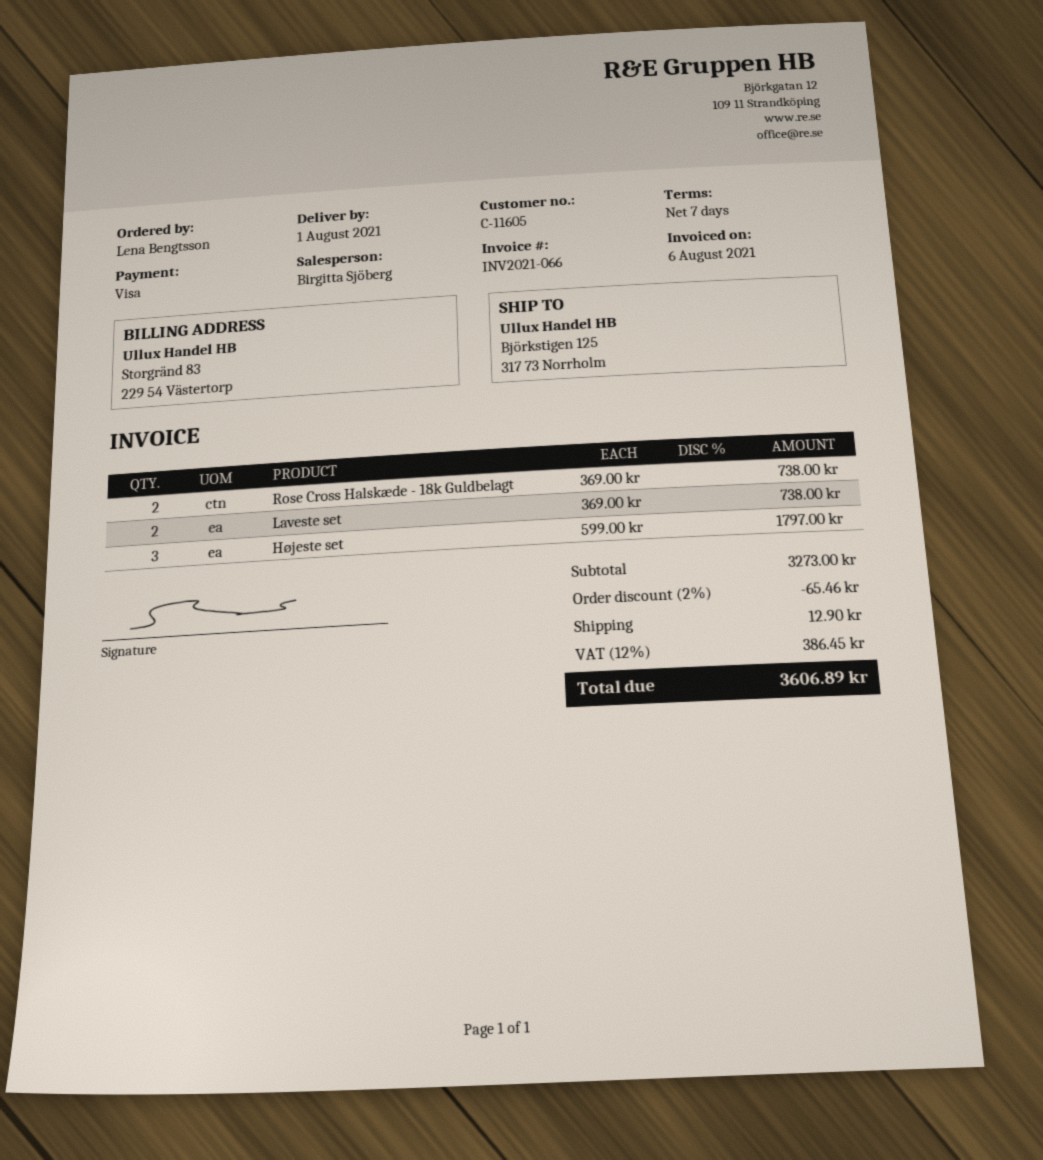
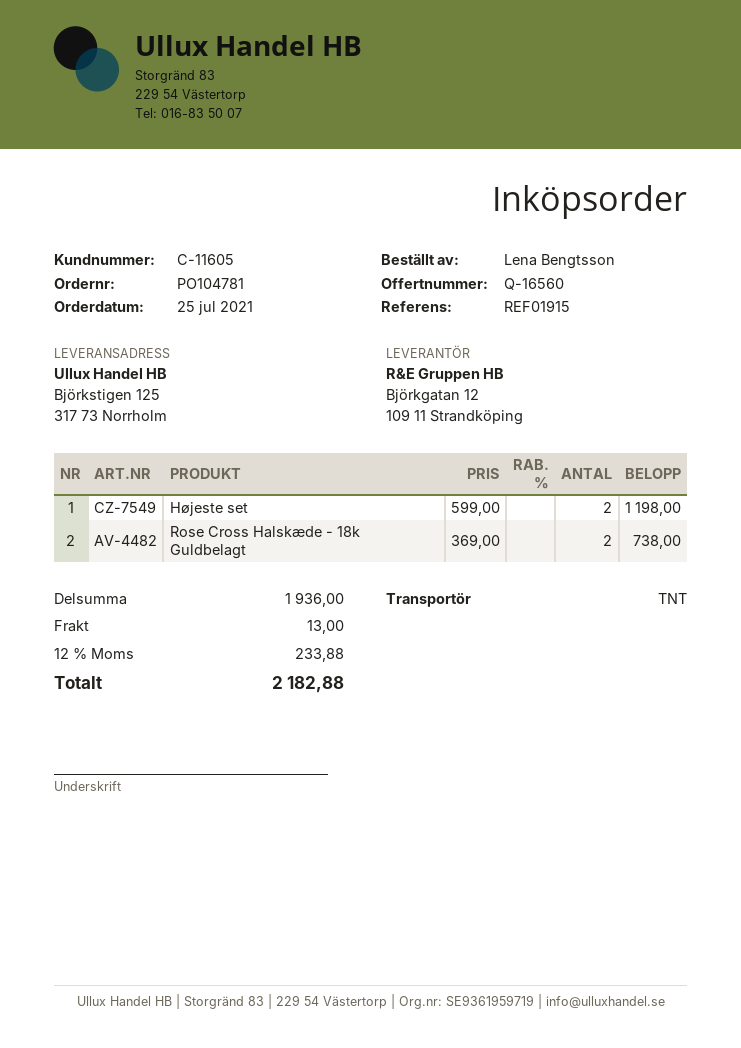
Laveste set: 2 x 369.00 = 738.00 -> none
Højeste set: 3 x 599.00 = 1797.00 -> 2 x 599.00 = 1198.00
subtotal: 3273.00 -> 1936.00
discount: 2% = 65.46 -> none
shipping: 12.90 -> 13.00
tax: 12% = 386.45 -> 12% = 233.88
total: 3606.89 -> 2182.88

